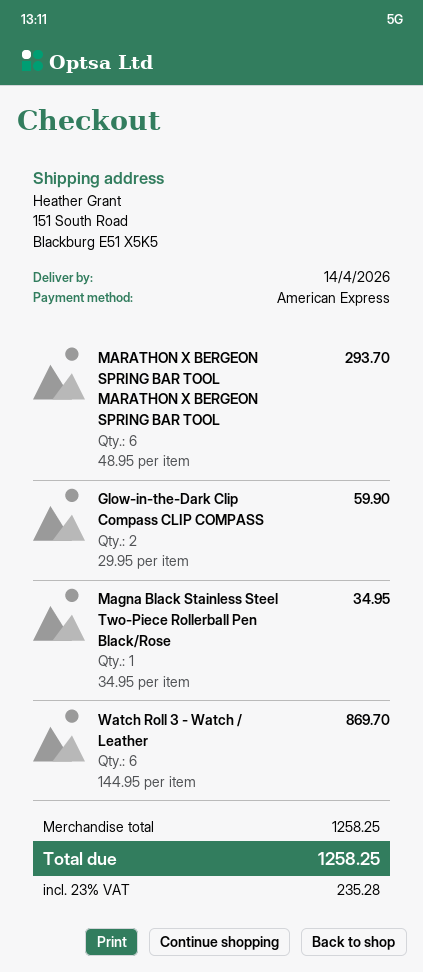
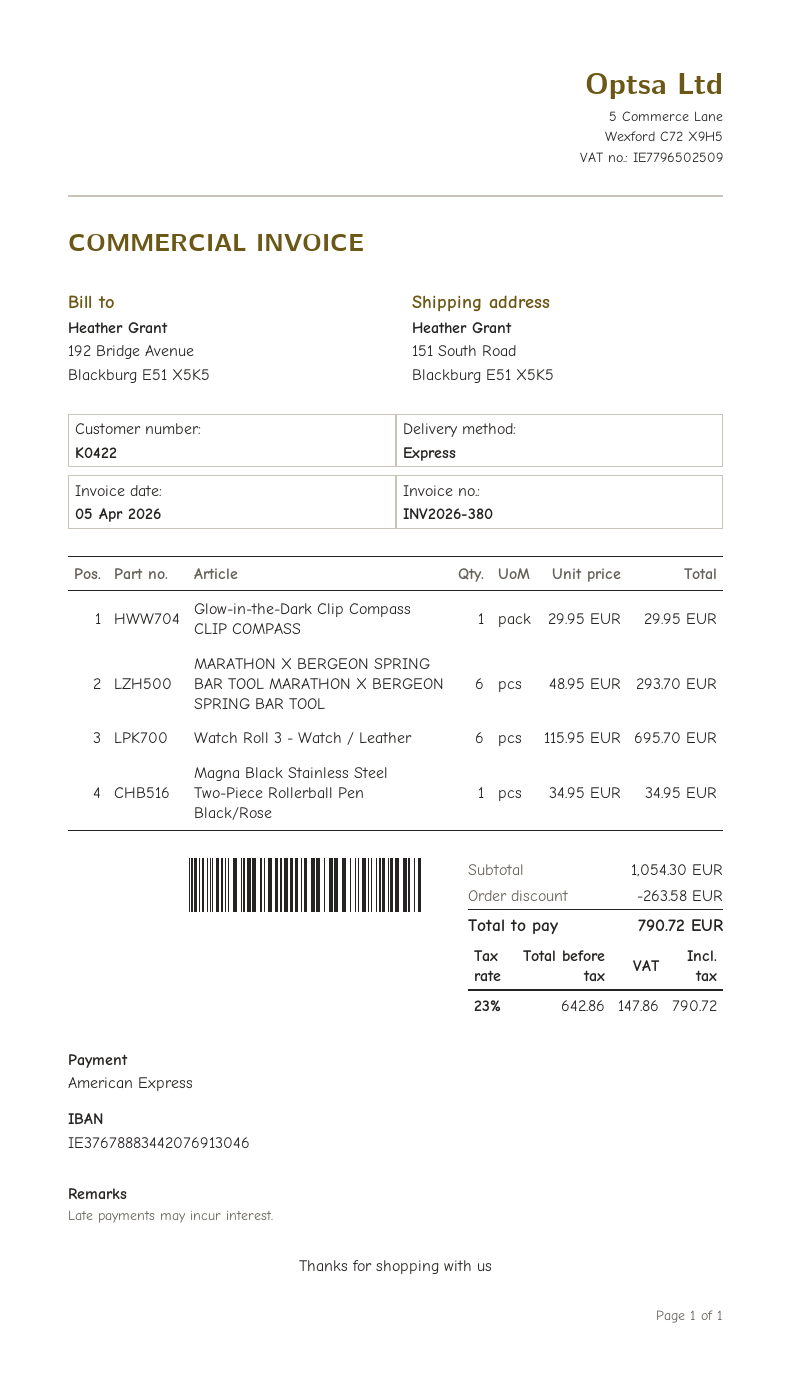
Glow-in-the-Dark Clip Compass CLIP COMPASS: 2 x 29.95 = 59.90 -> 1 x 29.95 = 29.95
Watch Roll 3 - Watch / Leather: 6 x 144.95 = 869.70 -> 6 x 115.95 = 695.70
subtotal: 1258.25 -> 1054.30
discount: none -> 263.58
tax: 23% = 235.28 -> 23% = 147.86
total: 1258.25 -> 790.72

